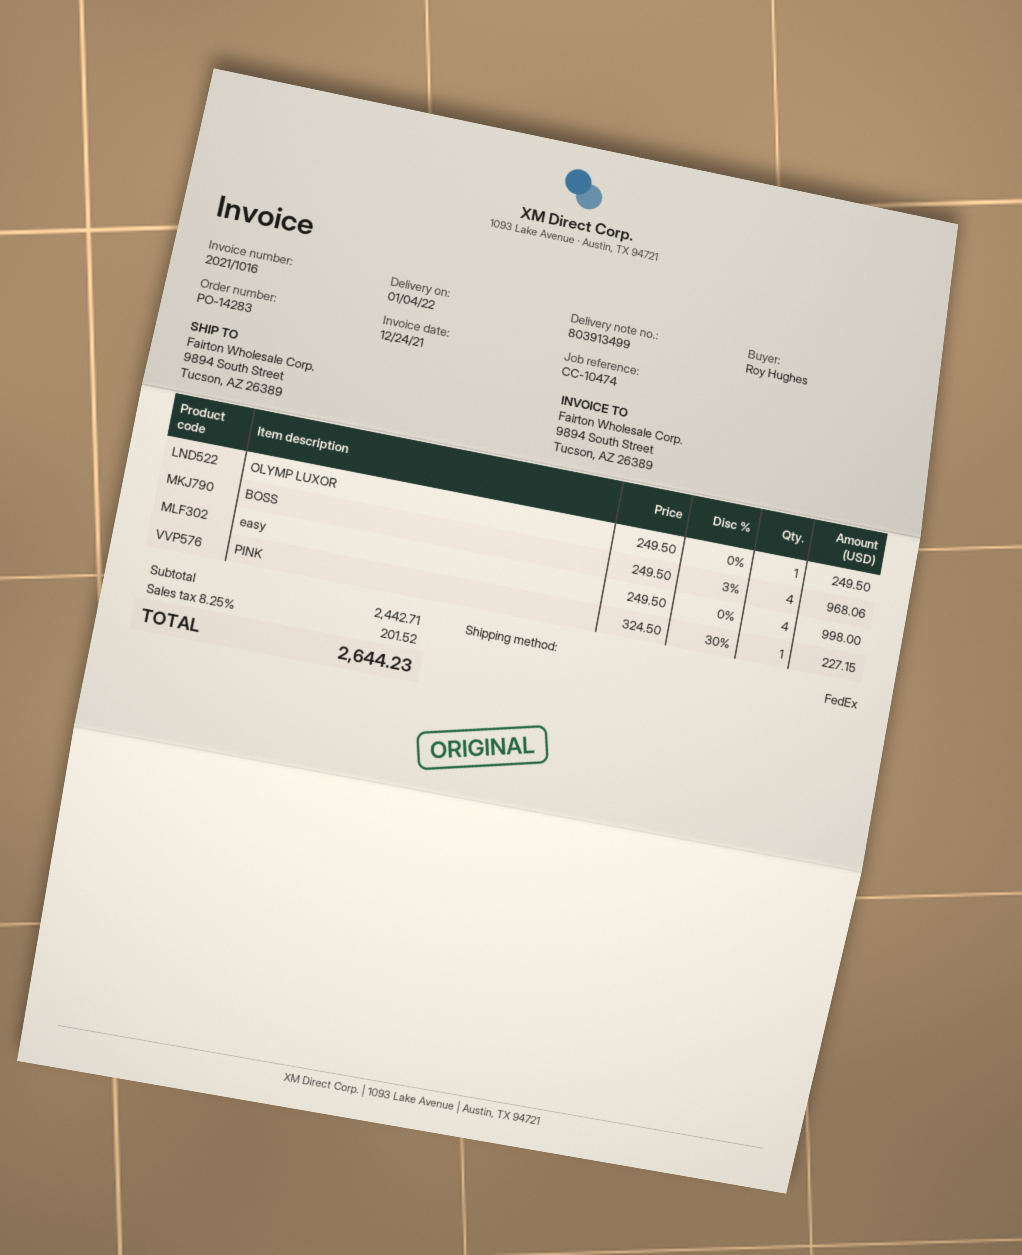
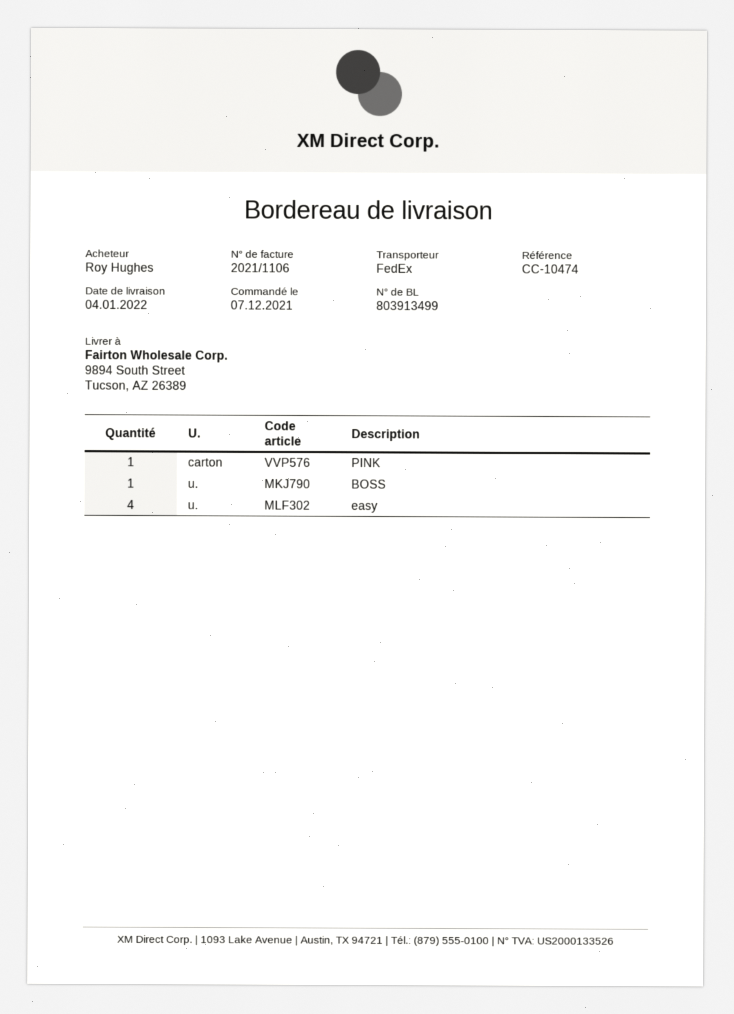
invoice number: 2021/1016 -> 2021/1106
OLYMP LUXOR: 1 -> none
BOSS: 4 -> 1

